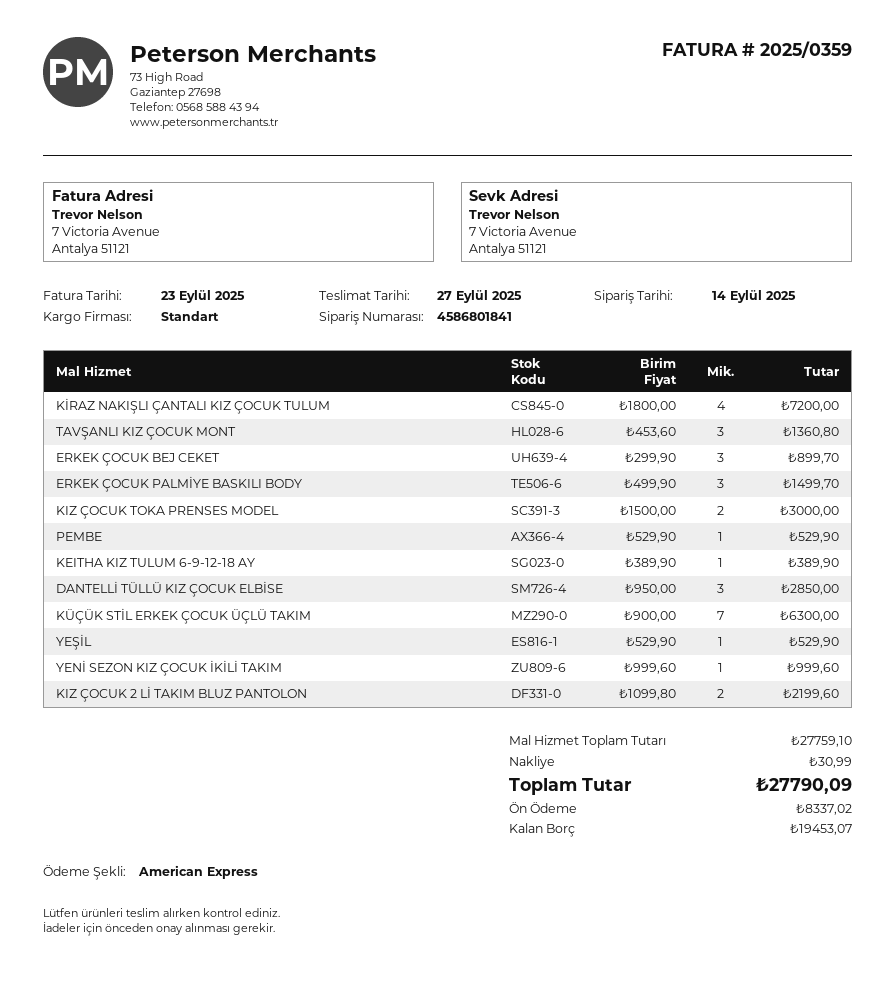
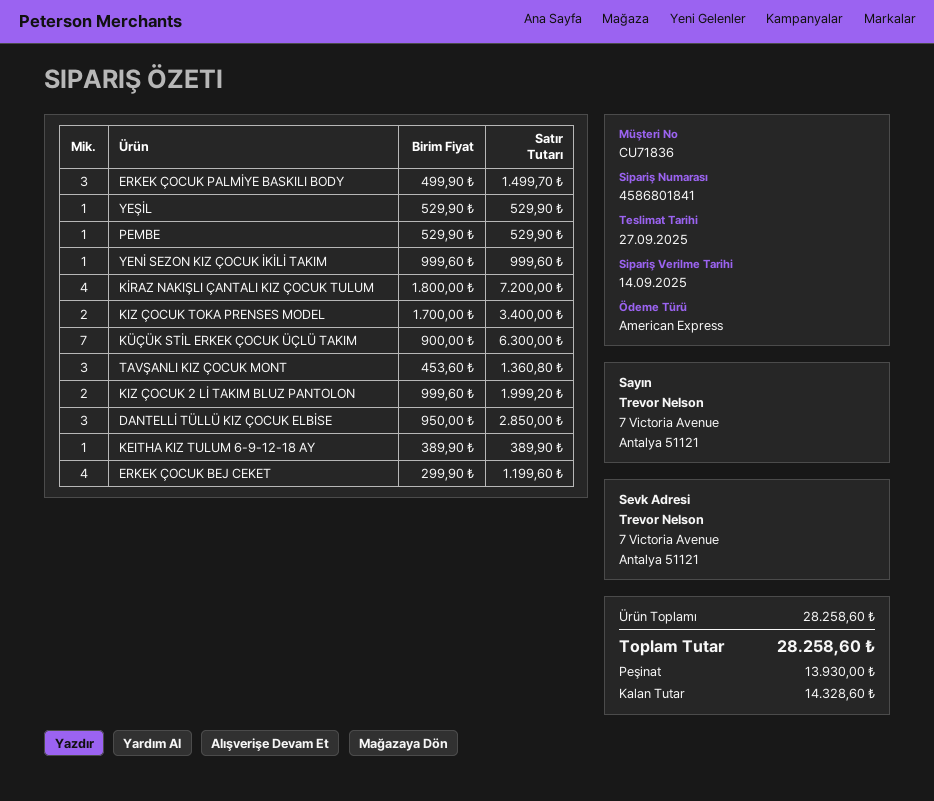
ERKEK ÇOCUK BEJ CEKET: 3 x 299.90 = 899.70 -> 4 x 299.90 = 1199.60
KIZ ÇOCUK TOKA PRENSES MODEL: 2 x 1500.00 = 3000.00 -> 2 x 1700.00 = 3400.00
KIZ ÇOCUK 2 Lİ TAKIM BLUZ PANTOLON: 2 x 1099.80 = 2199.60 -> 2 x 999.60 = 1999.20
subtotal: 27759.10 -> 28258.60
shipping: 30.99 -> none
total: 27790.09 -> 28258.60
deposit: 8337.02 -> 13930.00
balance: 19453.07 -> 14328.60

